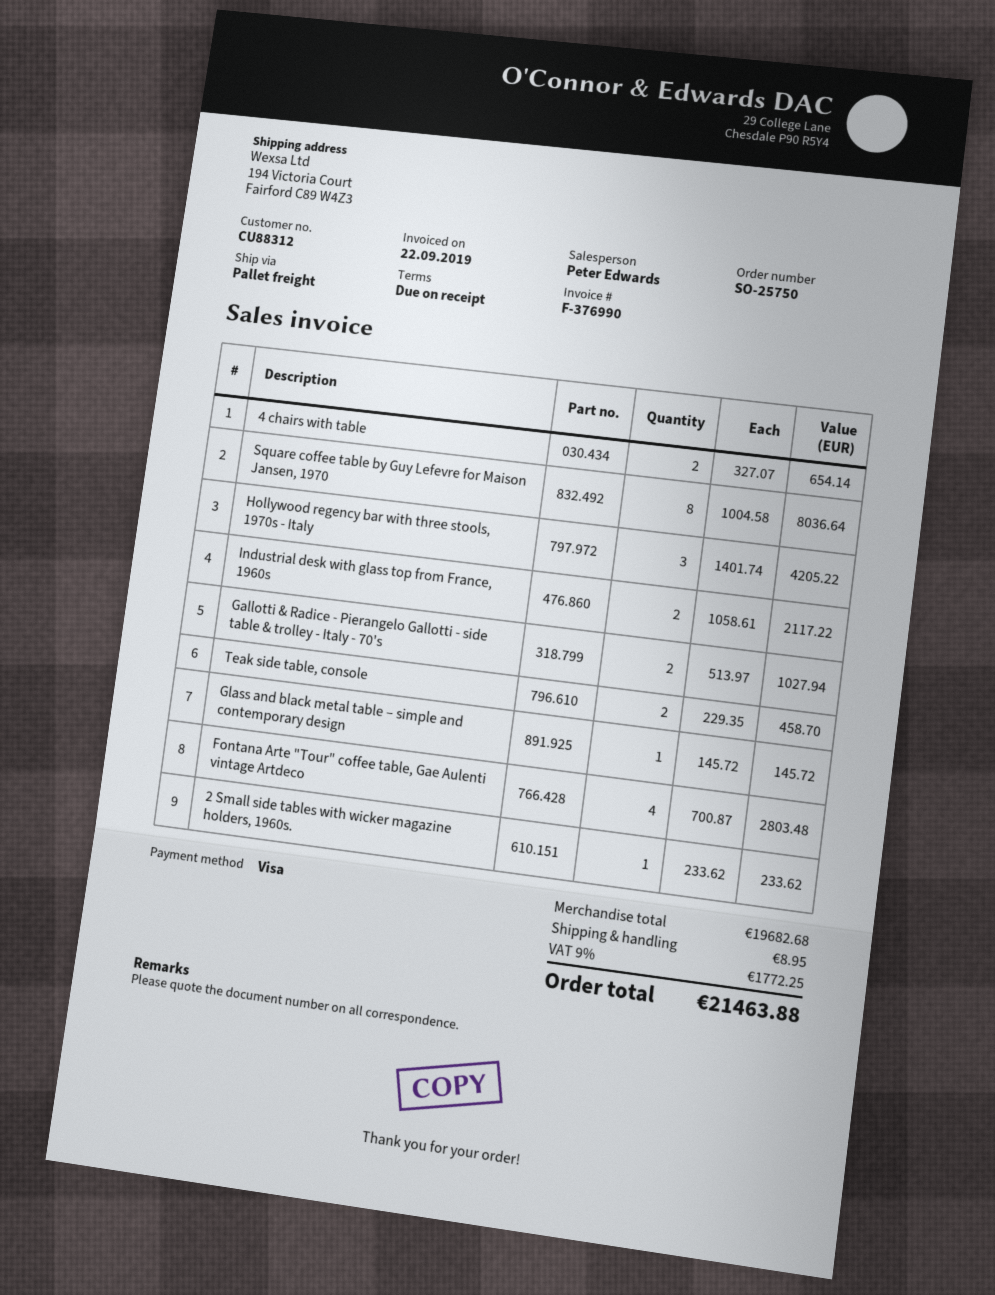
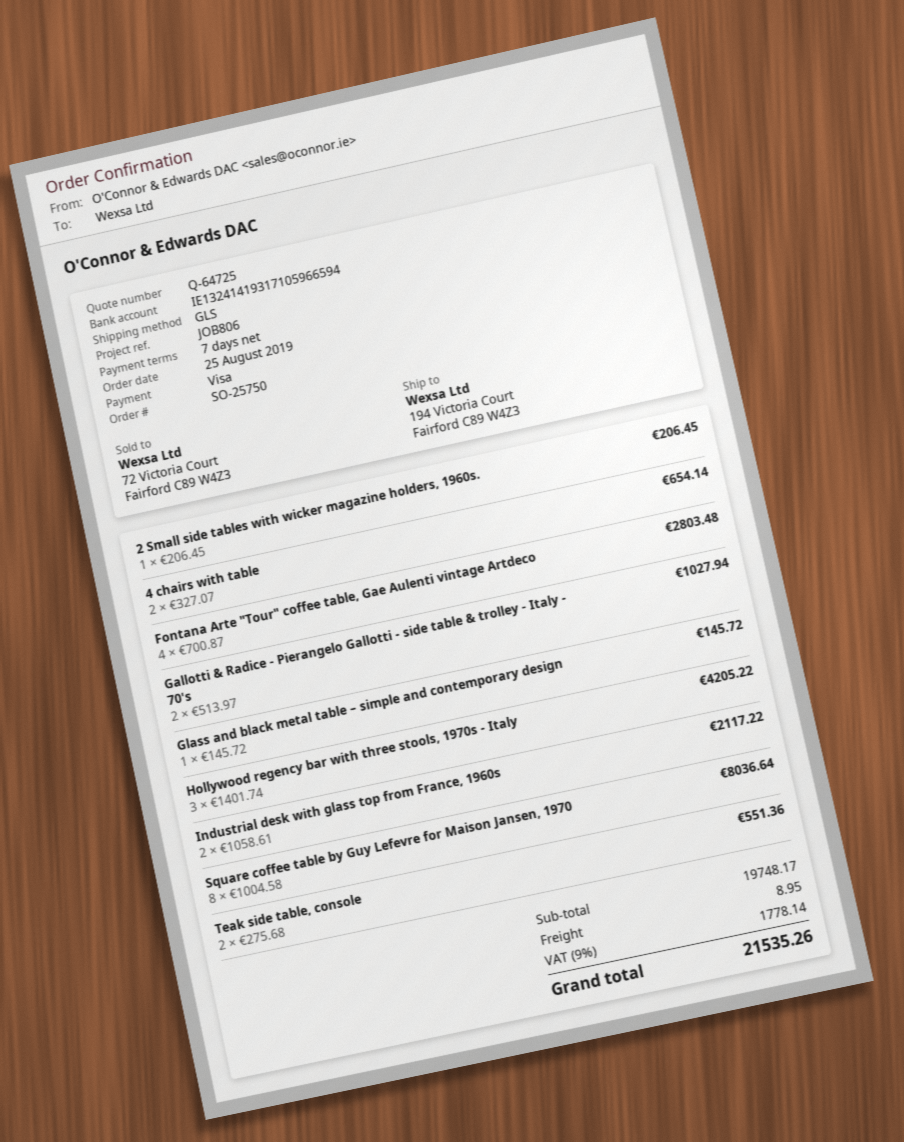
payment terms: on receipt -> 7 days
shipping method: pallet freight -> GLS
Teak side table, console: 2 x 229.35 = 458.70 -> 2 x 275.68 = 551.36
2 Small side tables with wicker magazine holders, 1960s.: 1 x 233.62 = 233.62 -> 1 x 206.45 = 206.45
subtotal: 19682.68 -> 19748.17
tax: 9% = 1772.25 -> 9% = 1778.14
total: 21463.88 -> 21535.26

